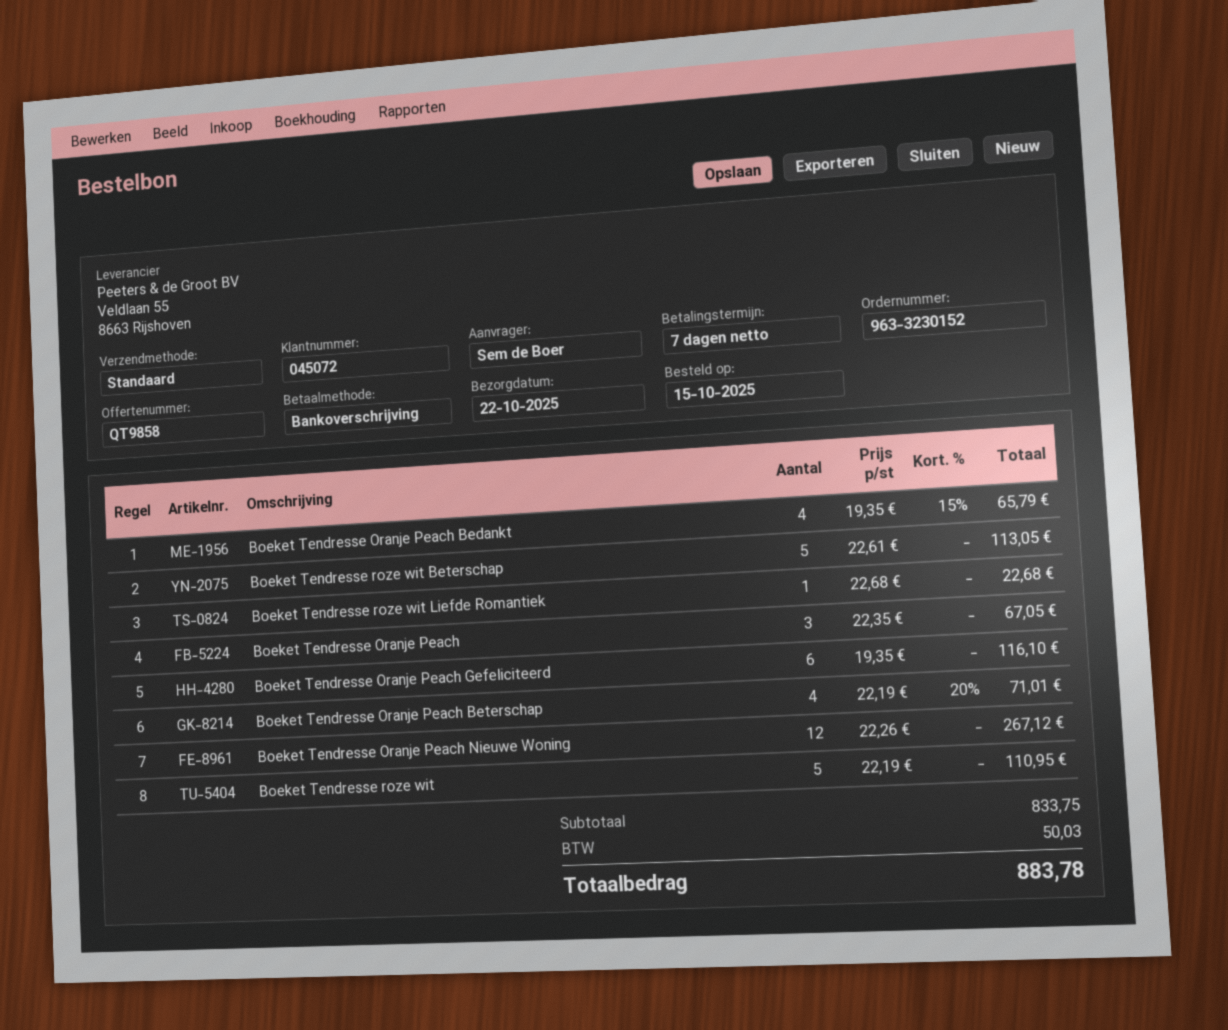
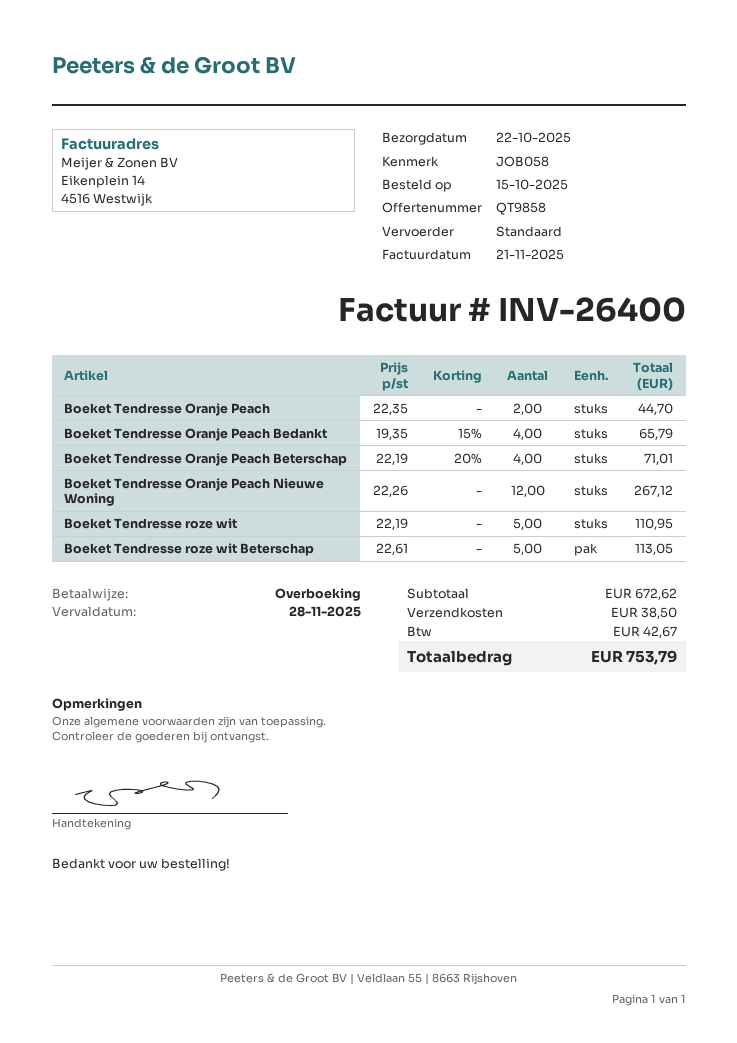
Boeket Tendresse roze wit Liefde Romantiek: 1 x 22.68 = 22.68 -> none
Boeket Tendresse Oranje Peach: 3 x 22.35 = 67.05 -> 2 x 22.35 = 44.70
Boeket Tendresse Oranje Peach Gefeliciteerd: 6 x 19.35 = 116.10 -> none
subtotal: 833.75 -> 672.62
shipping: none -> 38.50
tax: 50.03 -> 42.67
total: 883.78 -> 753.79

